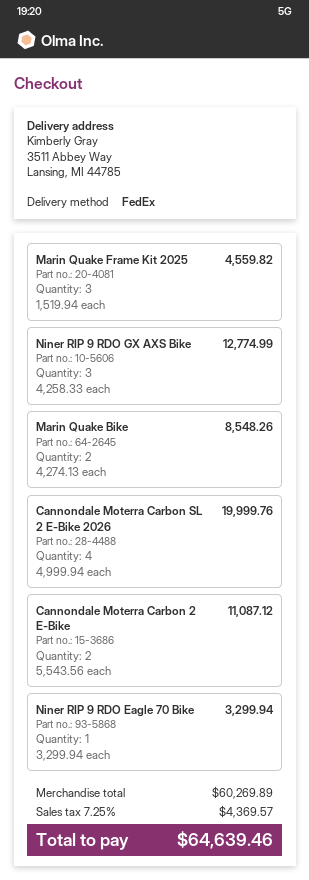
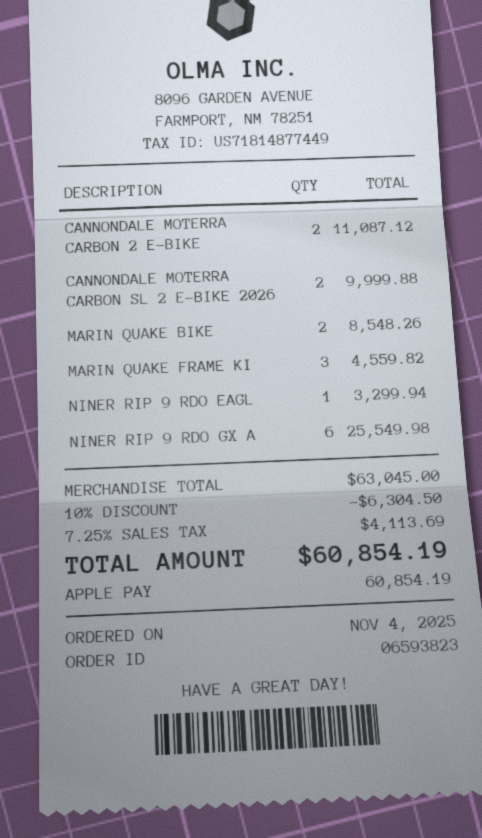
Niner RIP 9 RDO GX AXS Bike: 3 for 12774.99 -> 6 for 25549.98
Cannondale Moterra Carbon SL 2 E-Bike 2026: 4 for 19999.76 -> 2 for 9999.88
subtotal: 60269.89 -> 63045.00
discount: none -> 10% = 6304.50
tax: 7.25% = 4369.57 -> 7.25% = 4113.69
total: 64639.46 -> 60854.19

